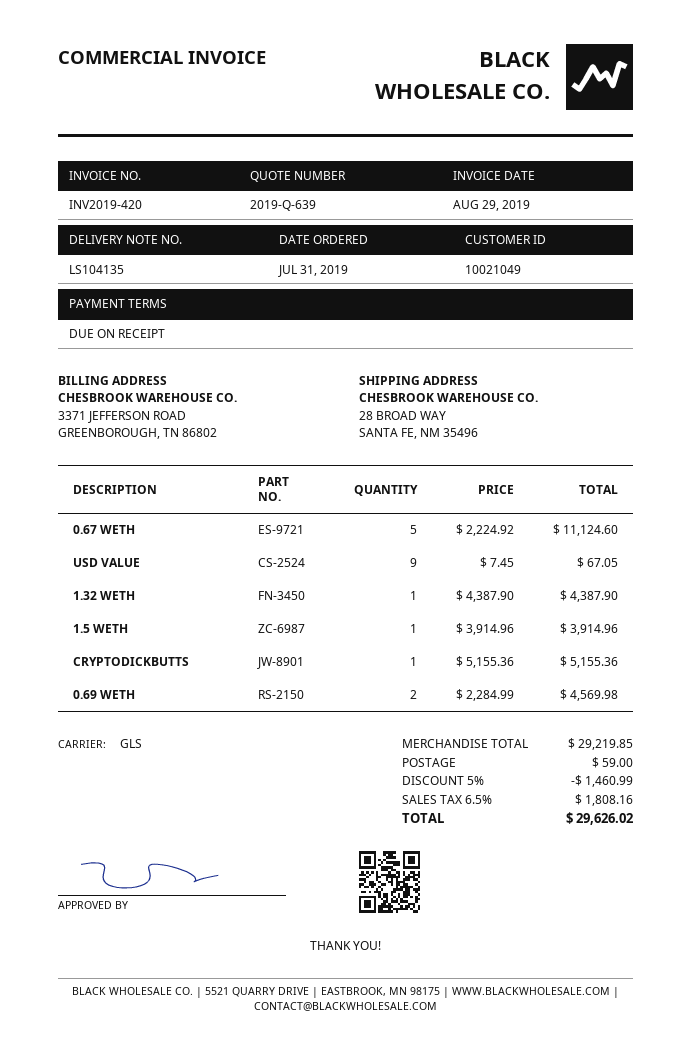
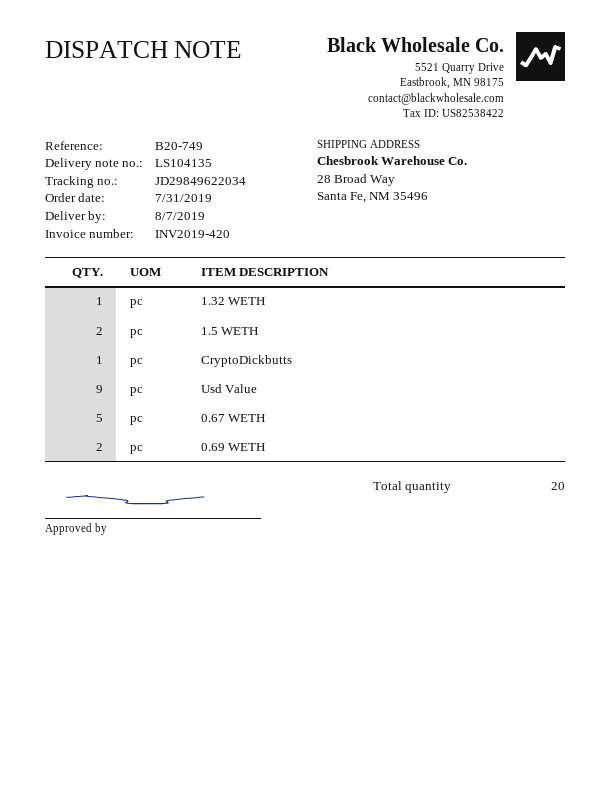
1.5 WETH: 1 -> 2

